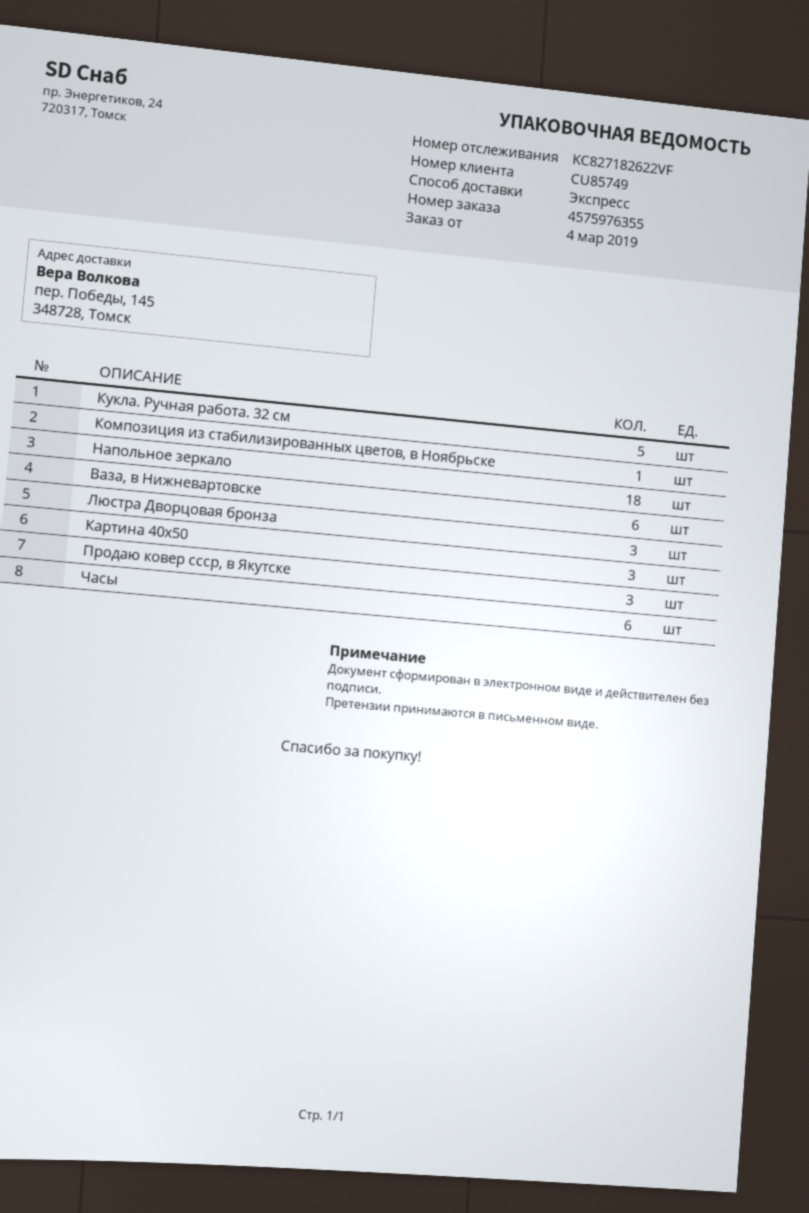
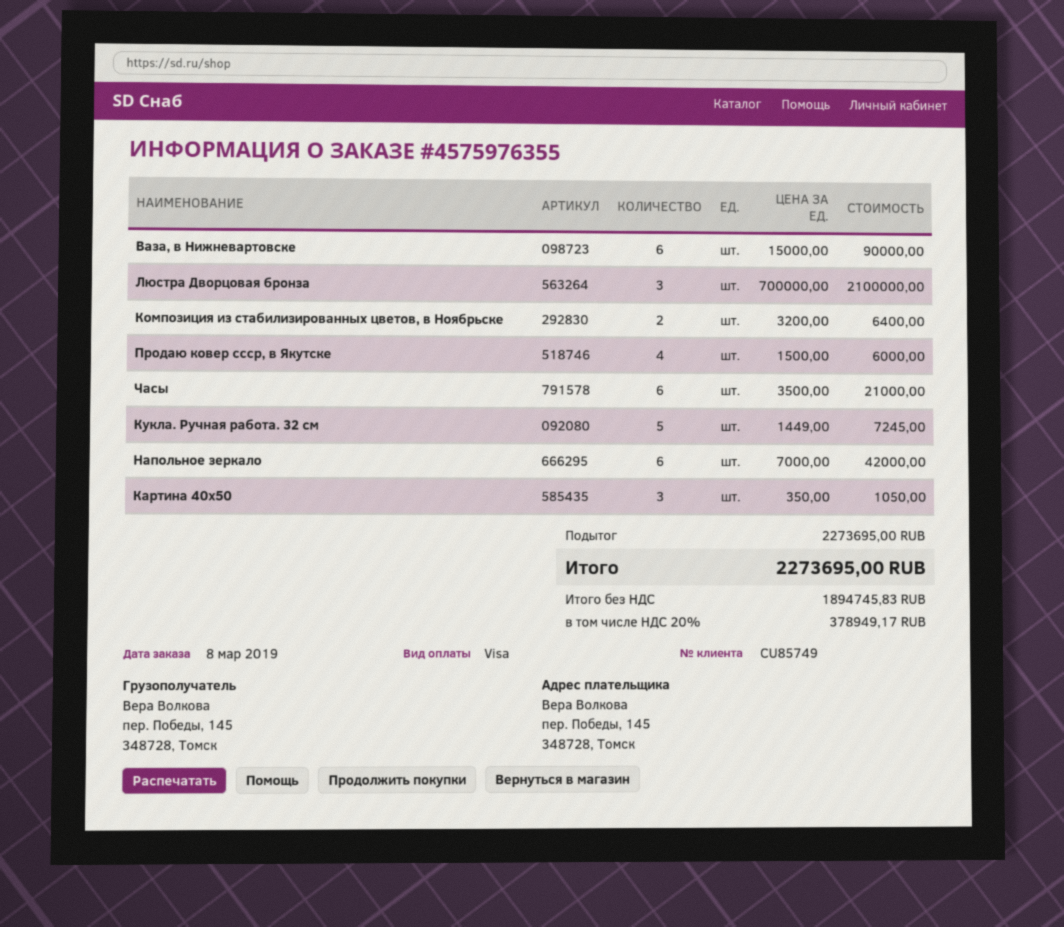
order date: 2019-03-04 -> 2019-03-08
Композиция из стабилизированных цветов, в Ноябрьске: 1 -> 2
Напольное зеркало: 18 -> 6
Продаю ковер ссср, в Якутске: 3 -> 4

